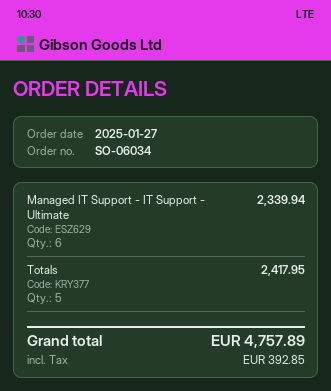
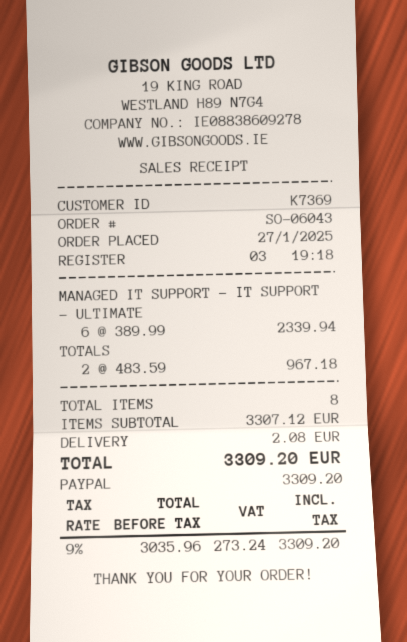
order number: SO-06034 -> SO-06043
Totals: 5 for 2417.95 -> 2 for 967.18
shipping: none -> 2.08
tax: 392.85 -> 273.24
total: 4757.89 -> 3309.20

